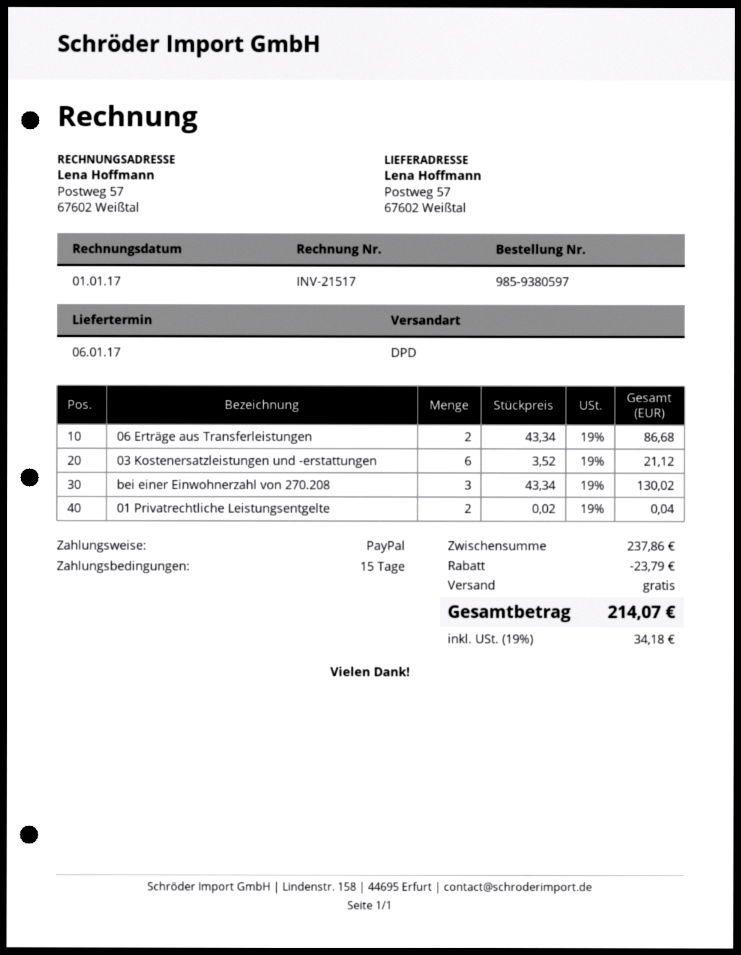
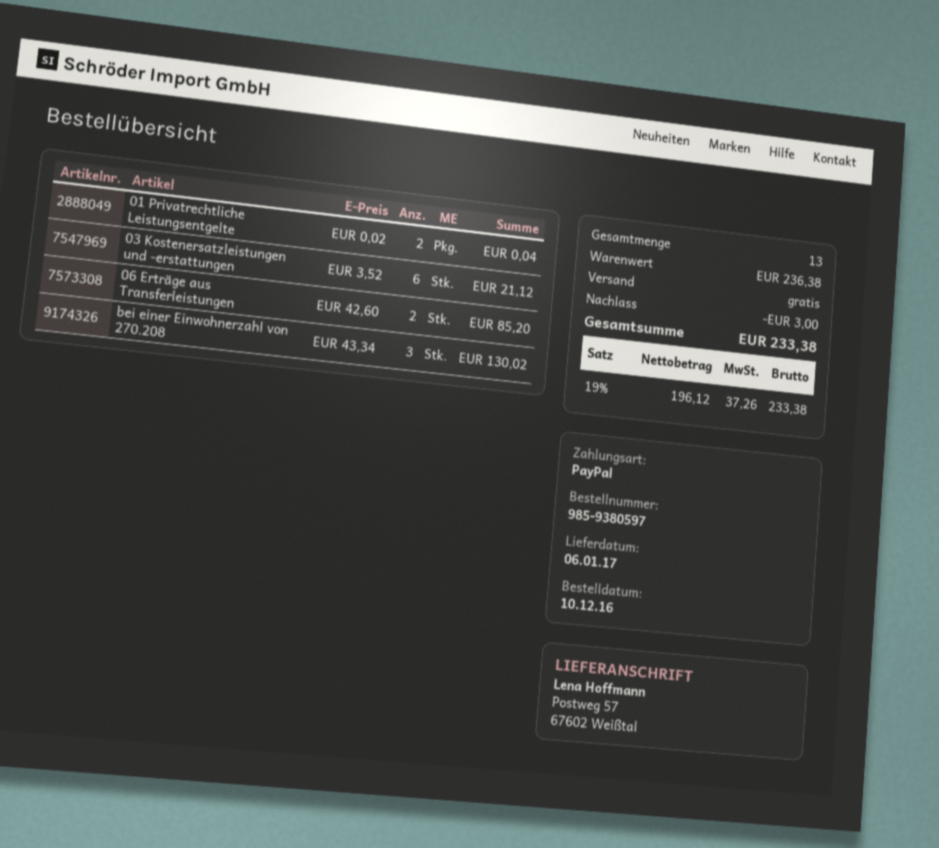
06 Erträge aus Transferleistungen: 2 x 43.34 = 86.68 -> 2 x 42.60 = 85.20
subtotal: 237.86 -> 236.38
discount: 23.79 -> 3.00
tax: 19% = 34.18 -> 19% = 37.26
total: 214.07 -> 233.38

